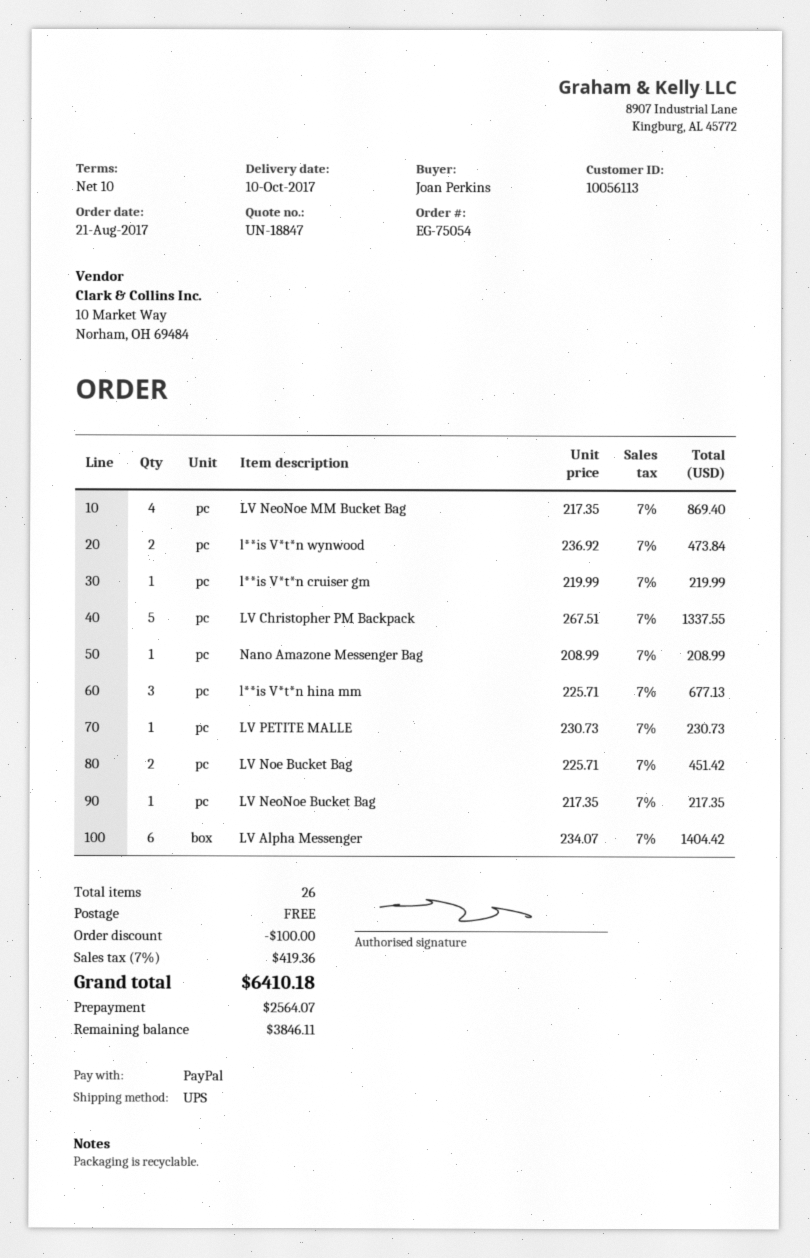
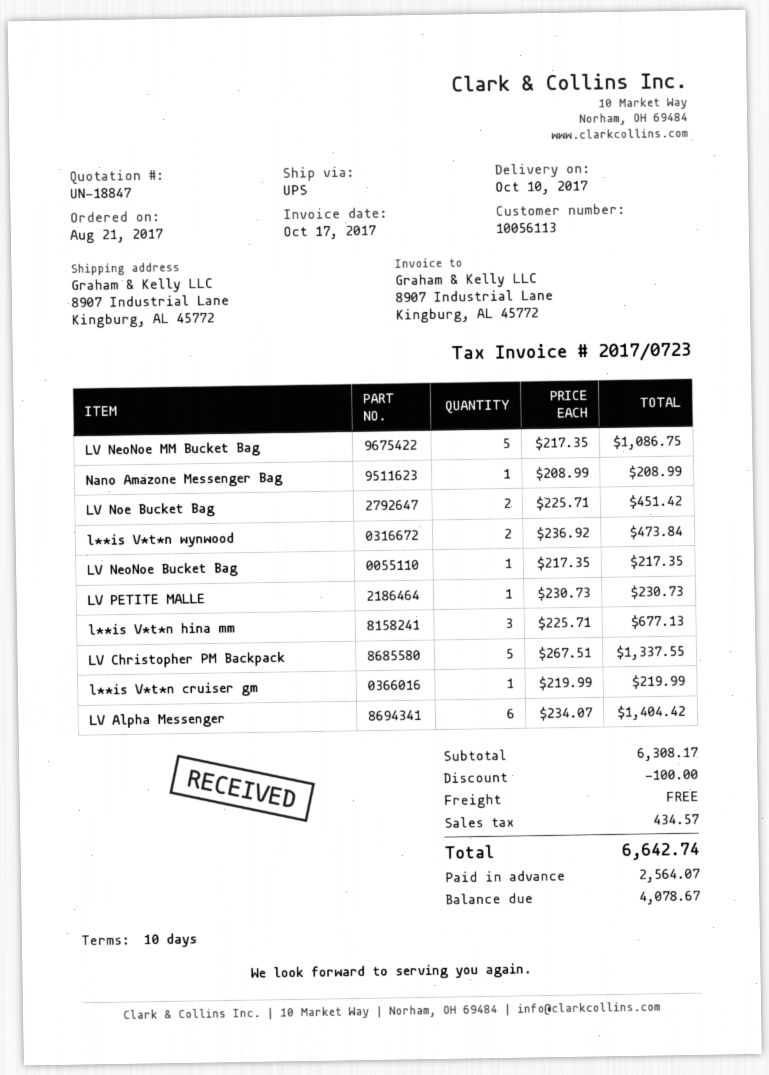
LV NeoNoe MM Bucket Bag: 4 x 217.35 = 869.40 -> 5 x 217.35 = 1086.75
tax: 419.36 -> 434.57
total: 6410.18 -> 6642.74
balance: 3846.11 -> 4078.67

